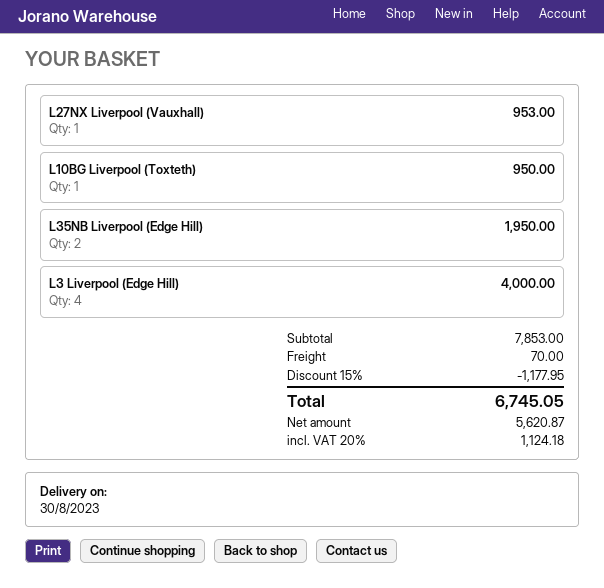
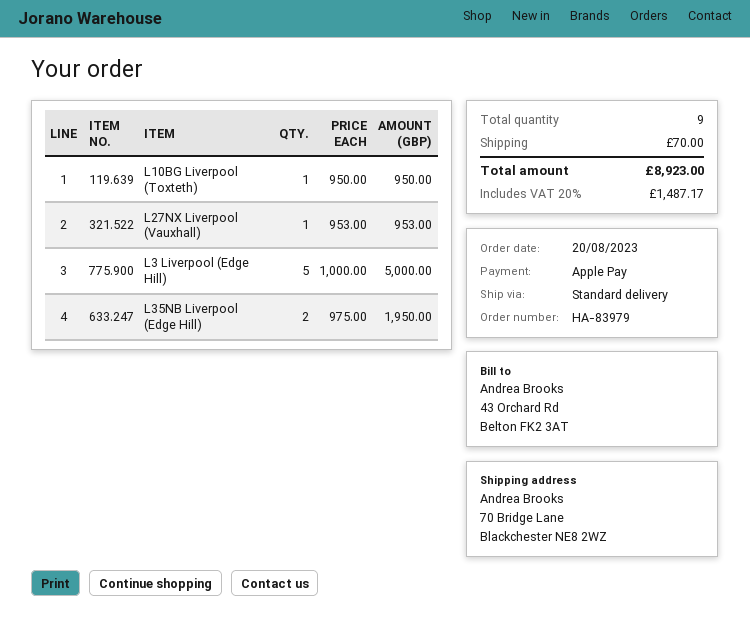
L3 Liverpool (Edge Hill): 4 for 4000.00 -> 5 for 5000.00
discount: 15% = 1177.95 -> none
tax: 20% = 1124.18 -> 20% = 1487.17
total: 6745.05 -> 8923.00

